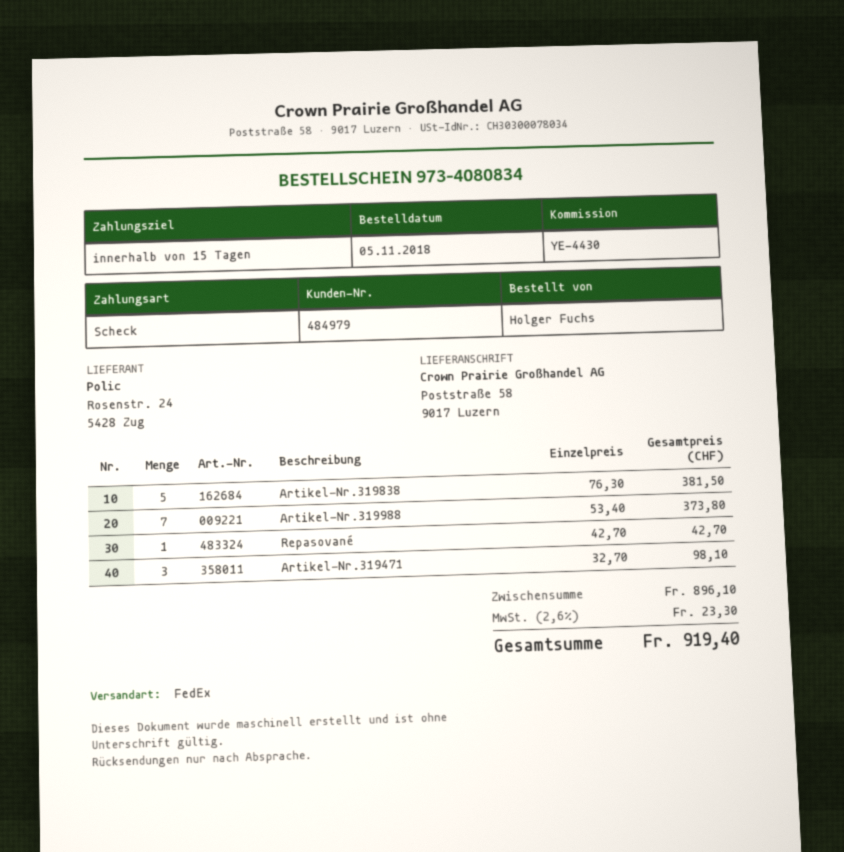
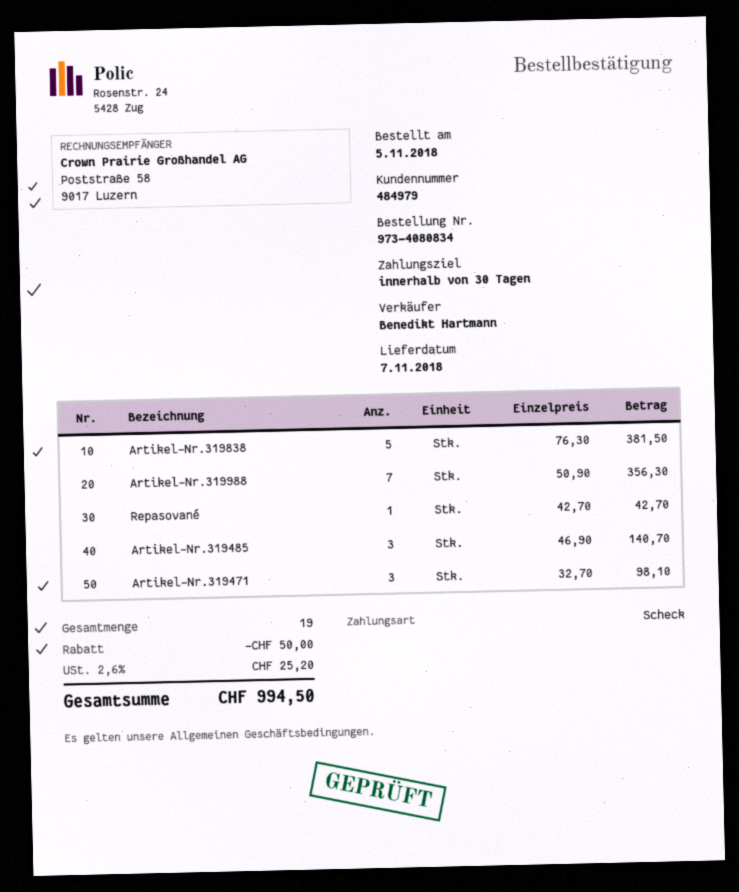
payment terms: 15 days -> 30 days
Artikel-Nr.319988: 7 x 53.40 = 373.80 -> 7 x 50.90 = 356.30
Artikel-Nr.319485: none -> 3 x 46.90 = 140.70
discount: none -> 50.00
tax: 2.6% = 23.30 -> 2.6% = 25.20
total: 919.40 -> 994.50

